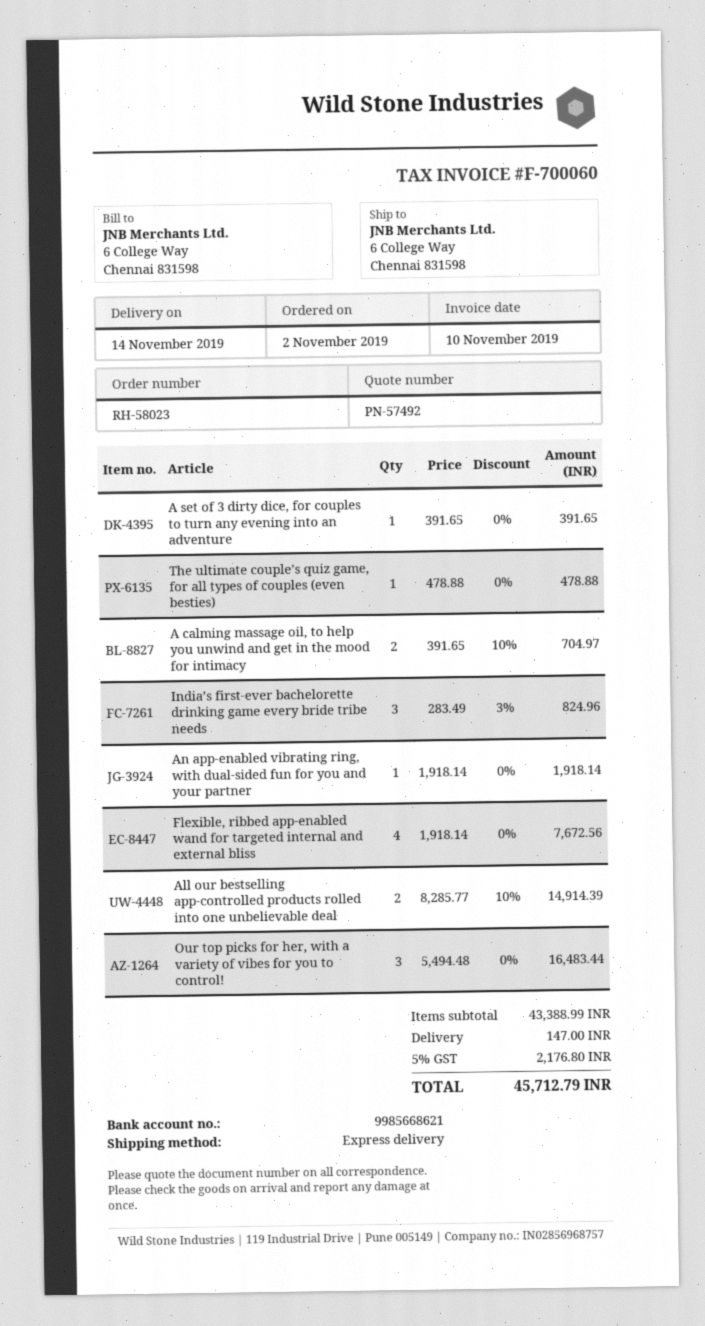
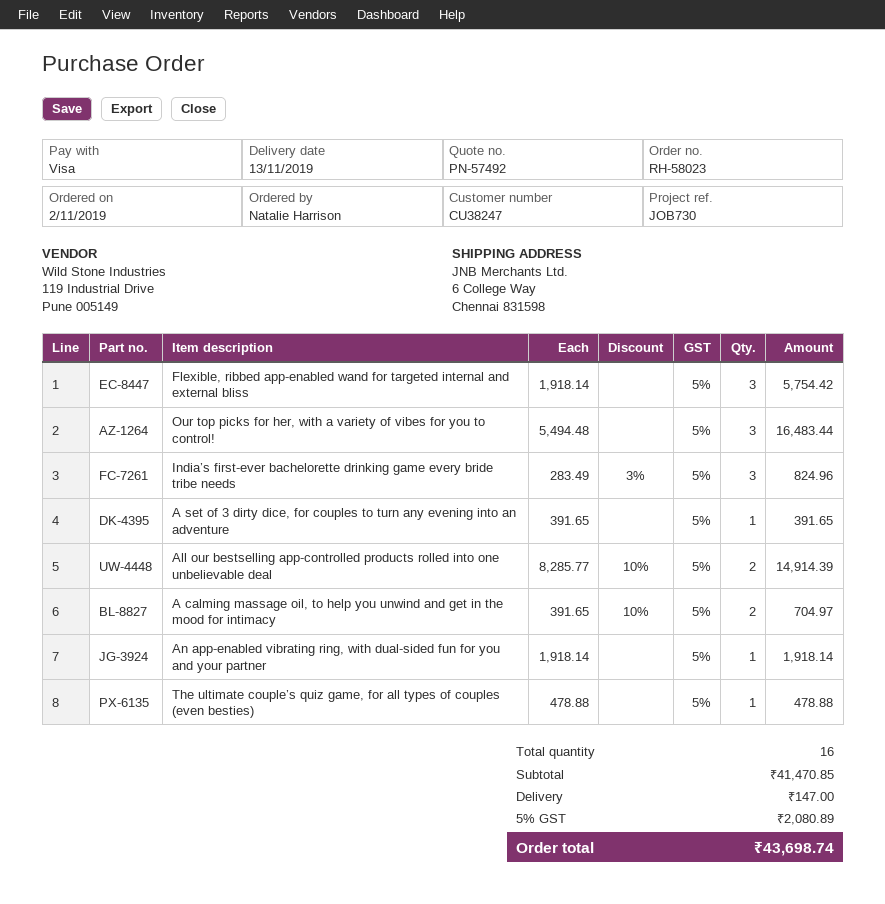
delivery date: 2019-11-14 -> 2019-11-13
Flexible, ribbed app-enabled wand for targeted internal and external bliss: 4 x 1918.14 = 7672.56 -> 3 x 1918.14 = 5754.42
subtotal: 43388.99 -> 41470.85
tax: 5% = 2176.80 -> 5% = 2080.89
total: 45712.79 -> 43698.74

